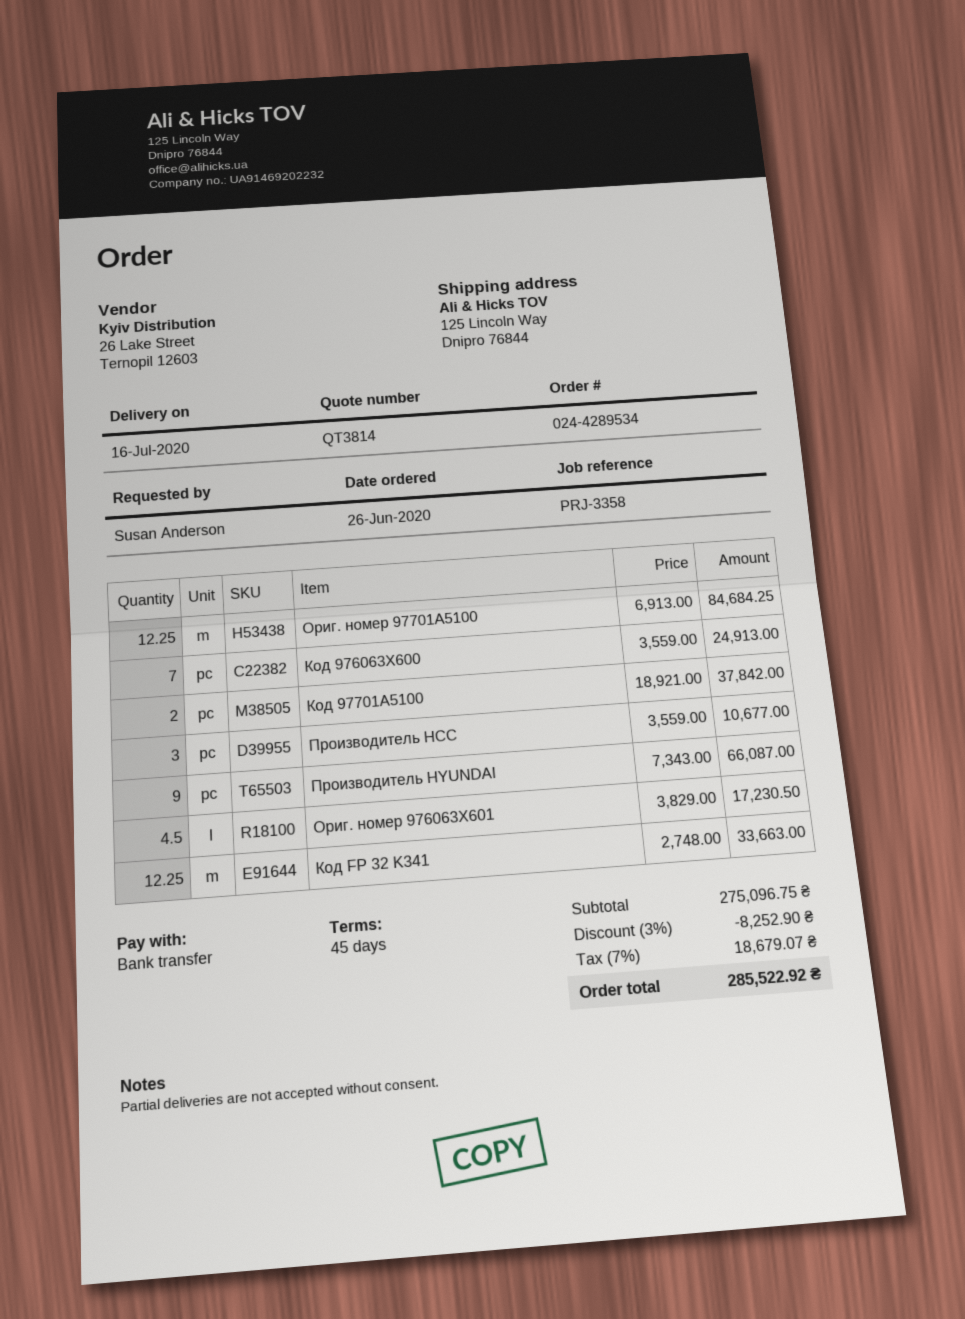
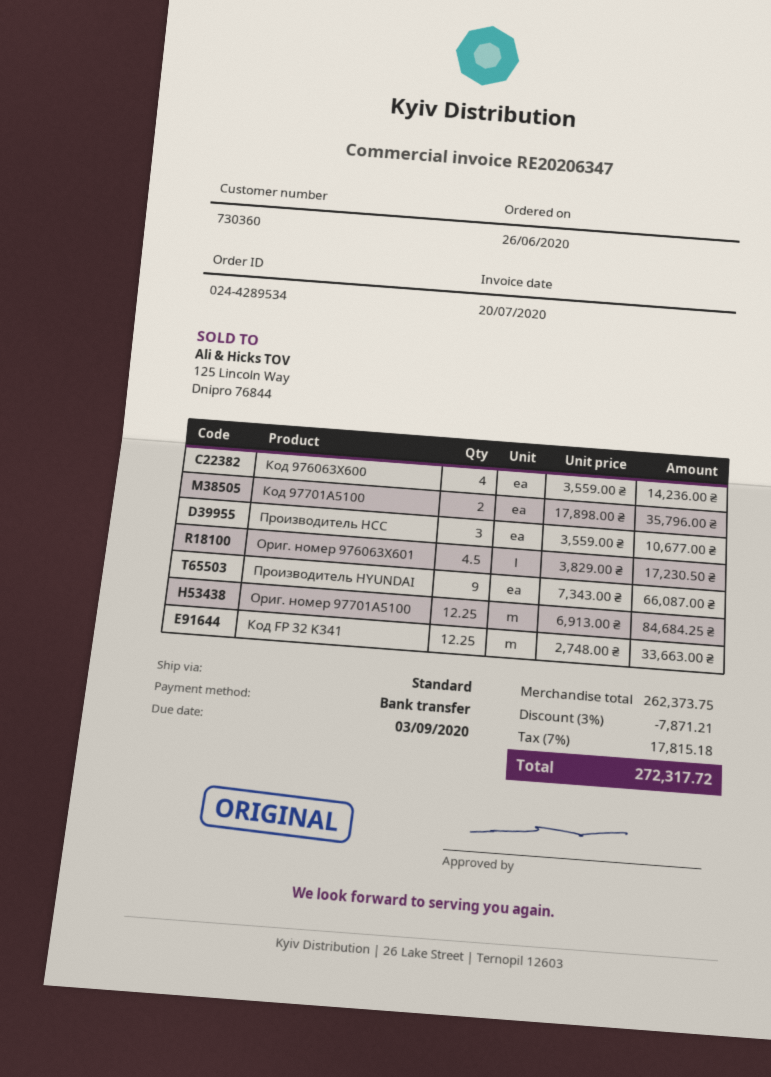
Код 976063X600: 7 x 3559.00 = 24913.00 -> 4 x 3559.00 = 14236.00
Код 97701A5100: 2 x 18921.00 = 37842.00 -> 2 x 17898.00 = 35796.00
subtotal: 275096.75 -> 262373.75
discount: 3% = 8252.90 -> 3% = 7871.21
tax: 7% = 18679.07 -> 7% = 17815.18
total: 285522.92 -> 272317.72

